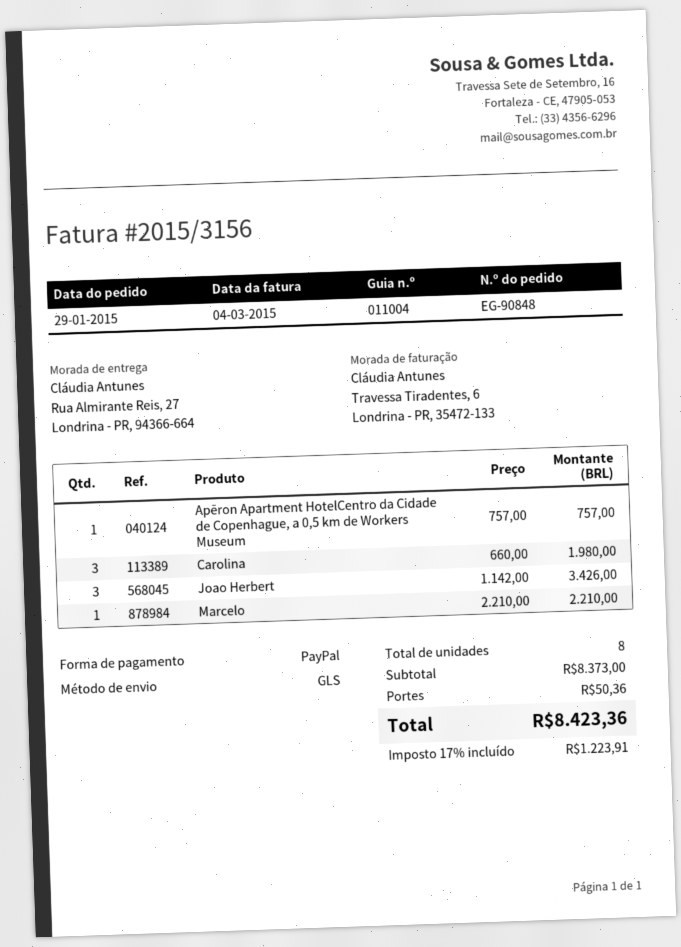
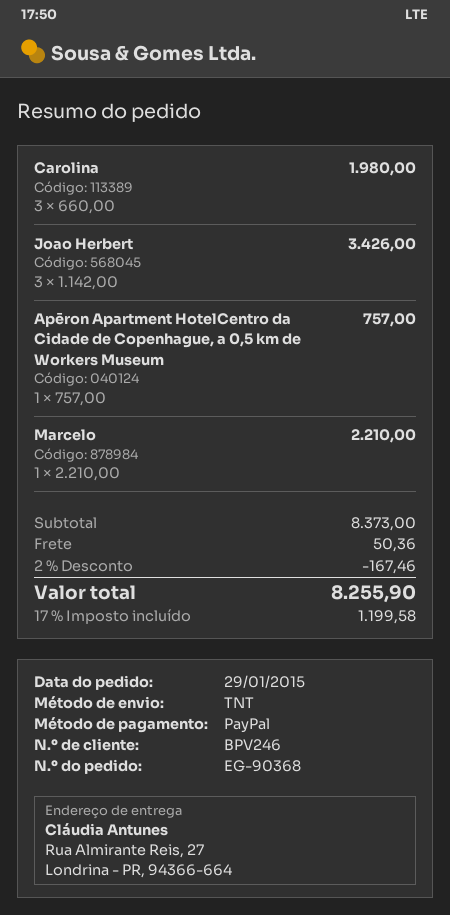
order number: EG-90848 -> EG-90368
shipping method: GLS -> TNT
discount: none -> 2% = 167.46
tax: 17% = 1223.91 -> 17% = 1199.58
total: 8423.36 -> 8255.90

